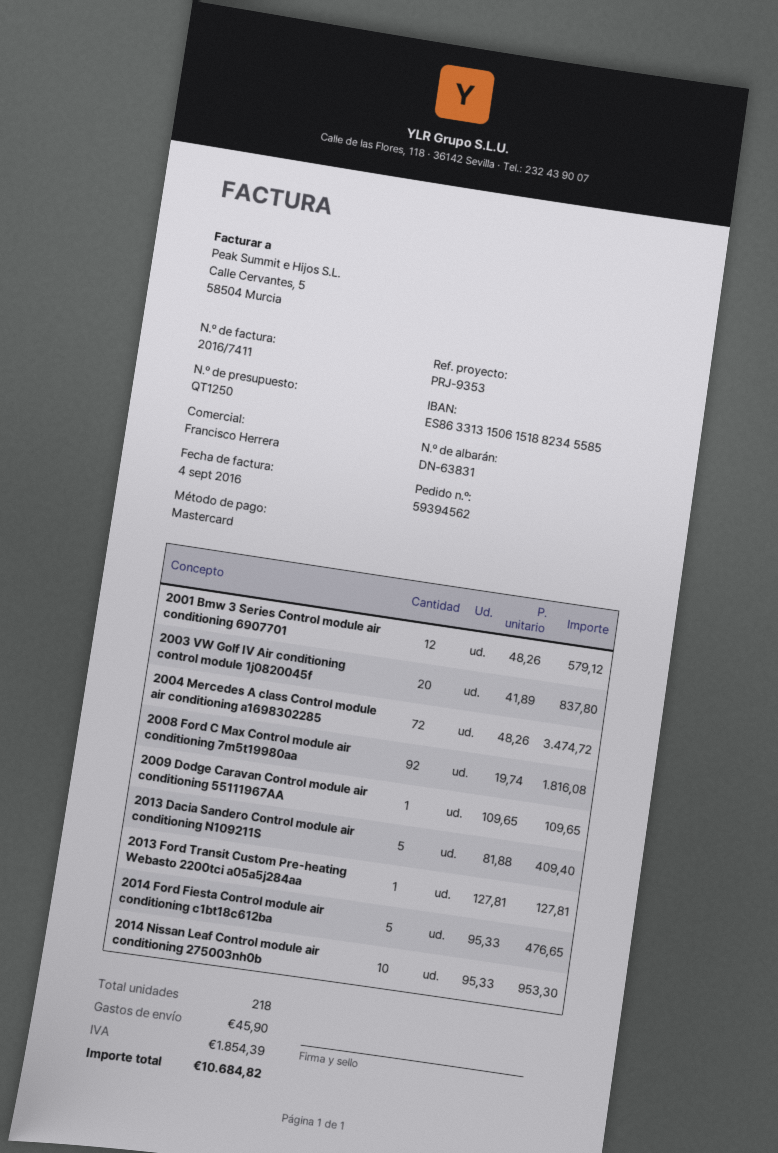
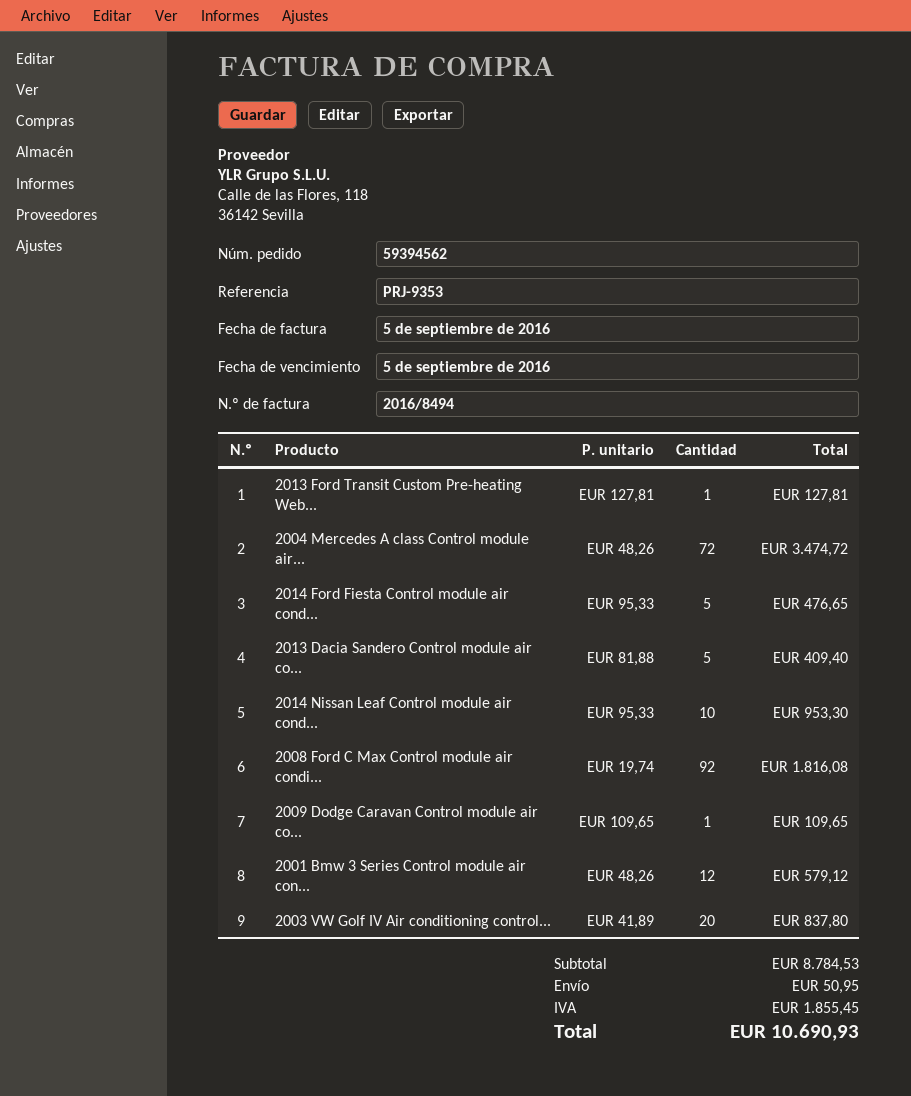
invoice number: 2016/7411 -> 2016/8494
invoice date: 2016-09-04 -> 2016-09-05
shipping: 45.90 -> 50.95
tax: 1854.39 -> 1855.45
total: 10684.82 -> 10690.93

